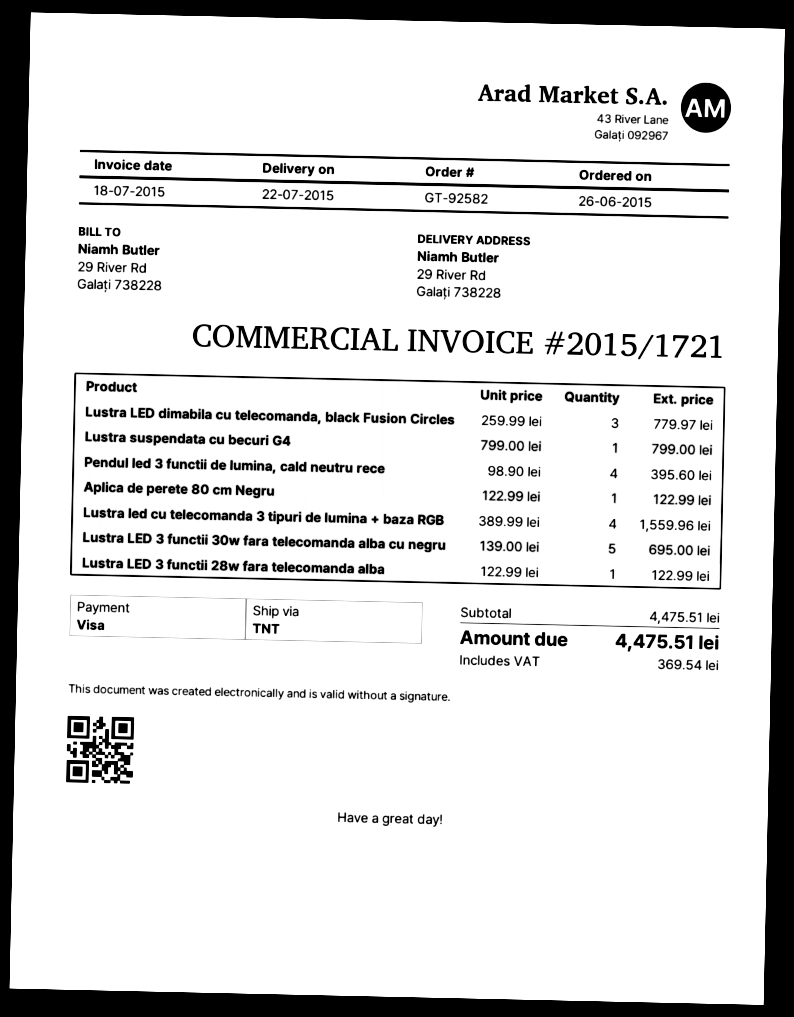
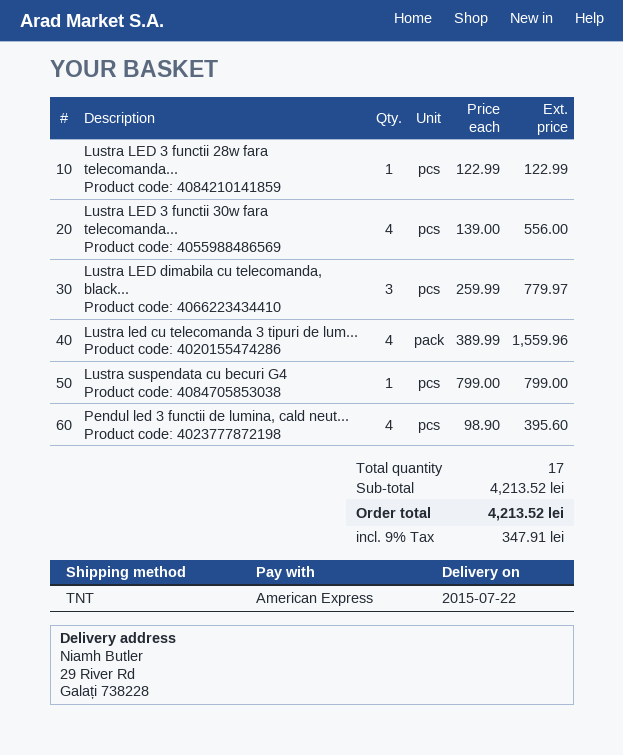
payment method: Visa -> American Express
Aplica de perete 80 cm Negru: 1 x 122.99 = 122.99 -> none
Lustra LED 3 functii 30w fara telecomanda alba cu negru: 5 x 139.00 = 695.00 -> 4 x 139.00 = 556.00
subtotal: 4475.51 -> 4213.52
tax: 369.54 -> 347.91
total: 4475.51 -> 4213.52

